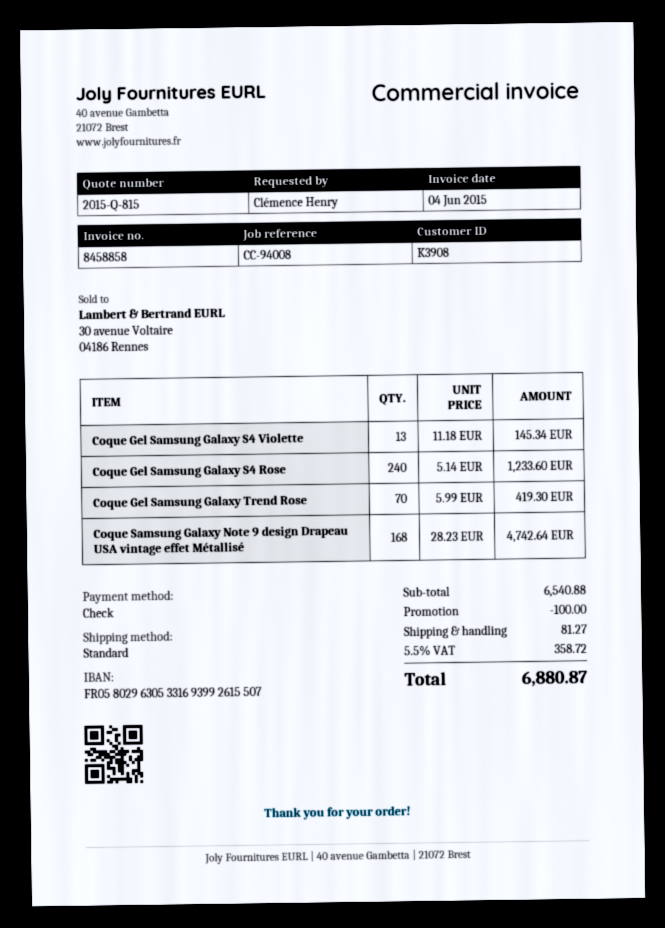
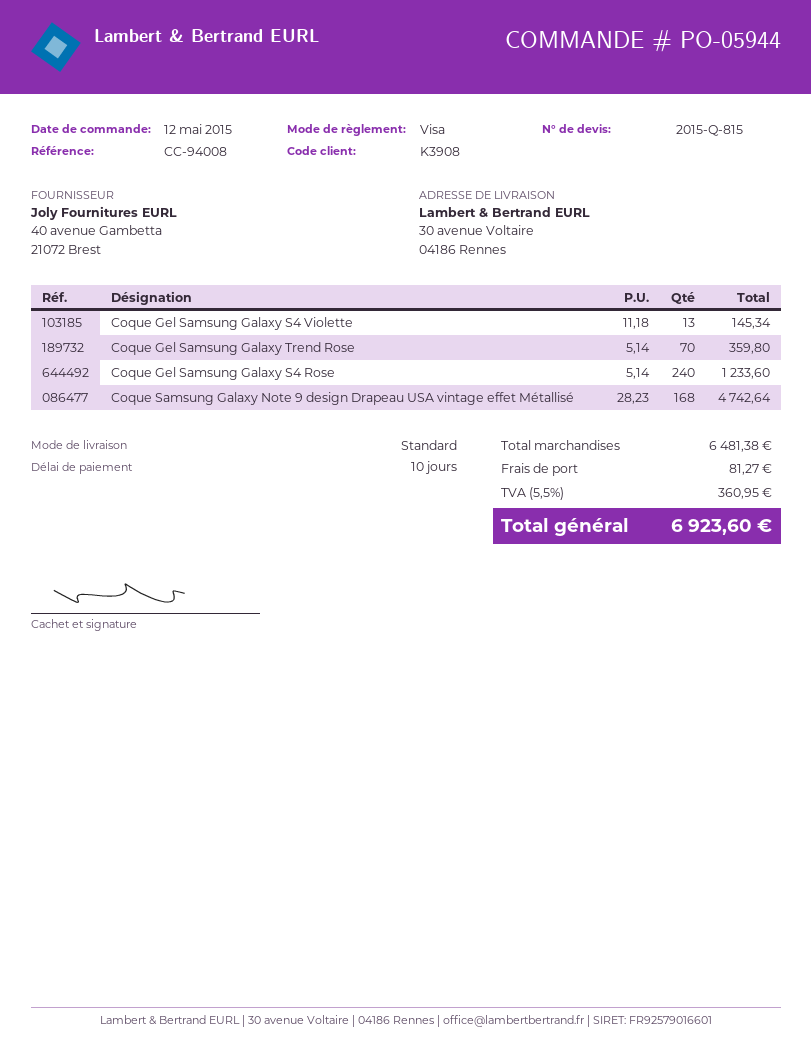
payment method: cheque -> Visa
Coque Gel Samsung Galaxy Trend Rose: 70 x 5.99 = 419.30 -> 70 x 5.14 = 359.80
subtotal: 6540.88 -> 6481.38
discount: 100.00 -> none
tax: 5.5% = 358.72 -> 5.5% = 360.95
total: 6880.87 -> 6923.60

